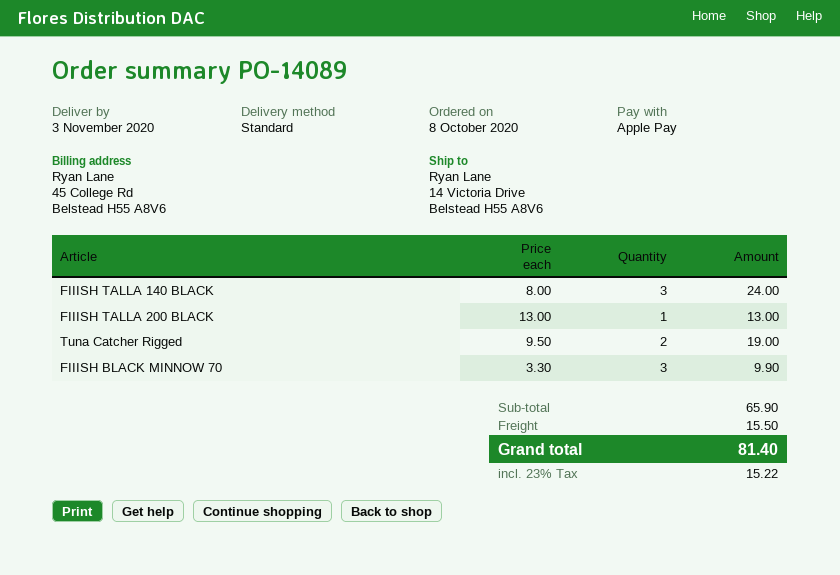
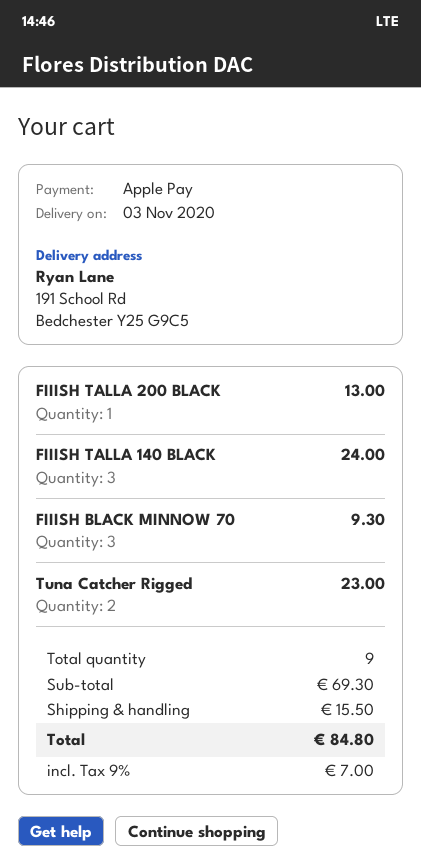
ship to: 14 Victoria Drive, Belstead H55 A8V6 -> 191 School Rd, Bedchester Y25 G9C5
Tuna Catcher Rigged: 2 for 19.00 -> 2 for 23.00
FIIISH BLACK MINNOW 70: 3 for 9.90 -> 3 for 9.30
subtotal: 65.90 -> 69.30
tax: 23% = 15.22 -> 9% = 7.00
total: 81.40 -> 84.80

